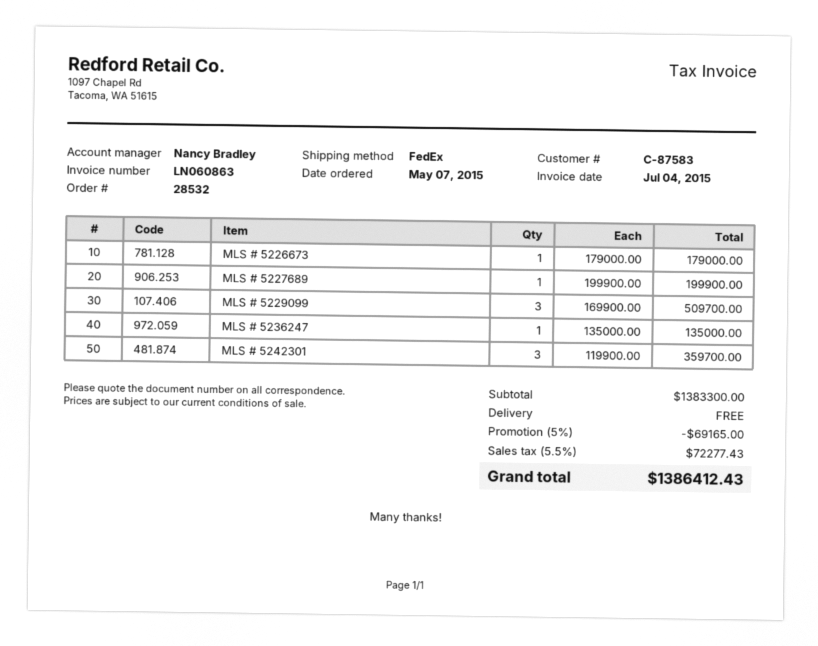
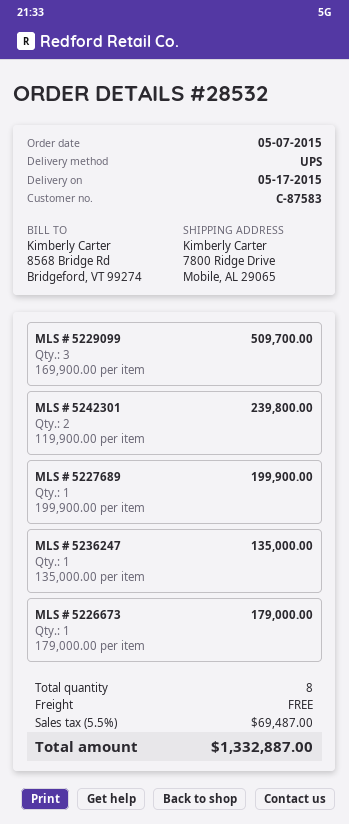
shipping method: FedEx -> UPS
MLS # 5242301: 3 x 119900.00 = 359700.00 -> 2 x 119900.00 = 239800.00
discount: 5% = 69165.00 -> none
tax: 5.5% = 72277.43 -> 5.5% = 69487.00
total: 1386412.43 -> 1332887.00

